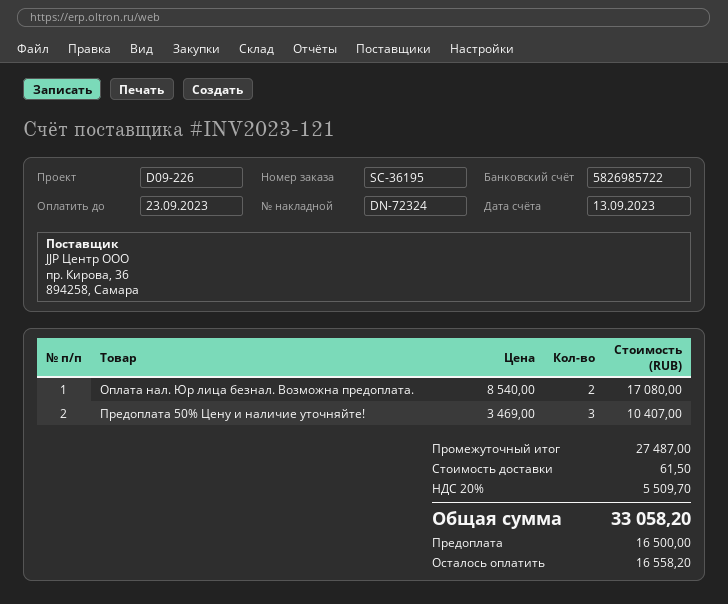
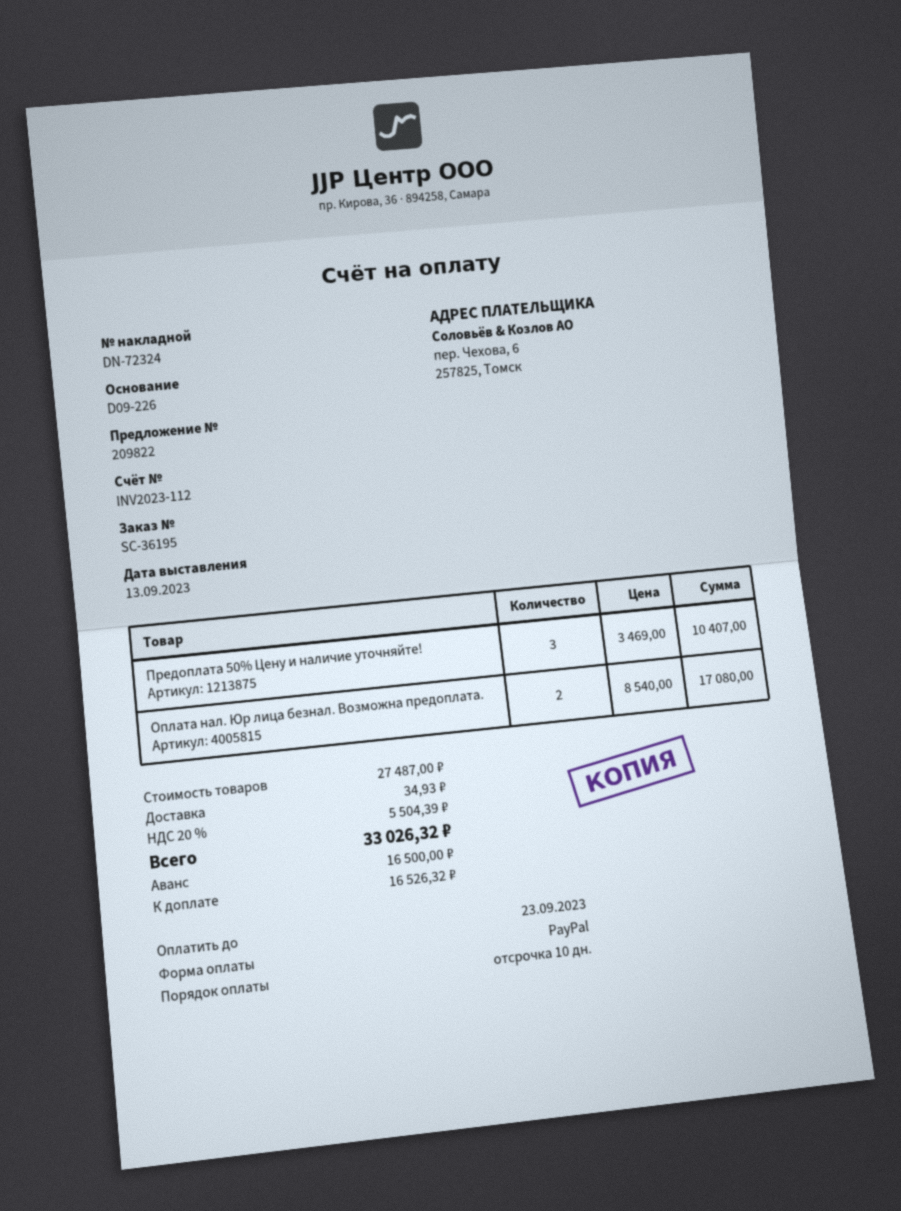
invoice number: INV2023-121 -> INV2023-112
shipping: 61.50 -> 34.93
tax: 20% = 5509.70 -> 20% = 5504.39
total: 33058.20 -> 33026.32
balance: 16558.20 -> 16526.32

